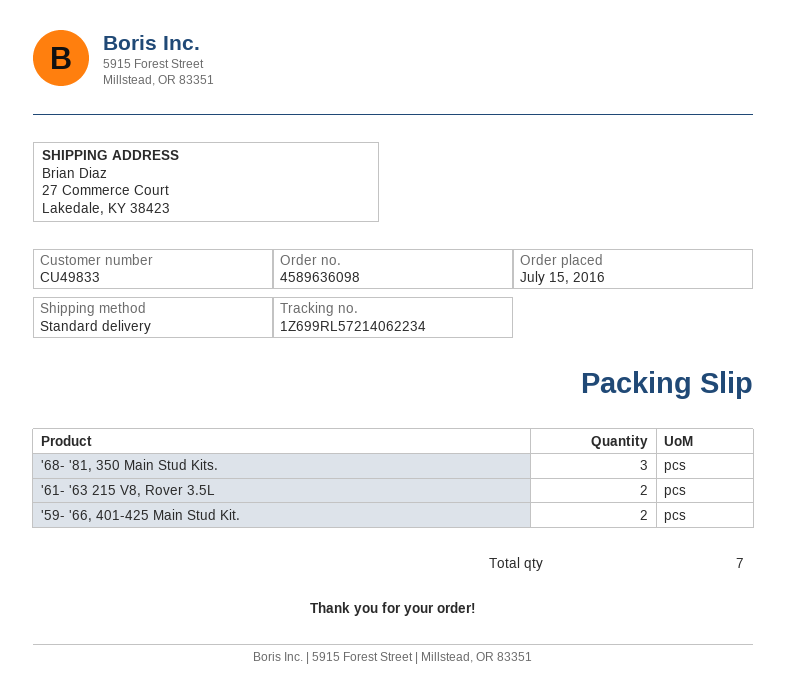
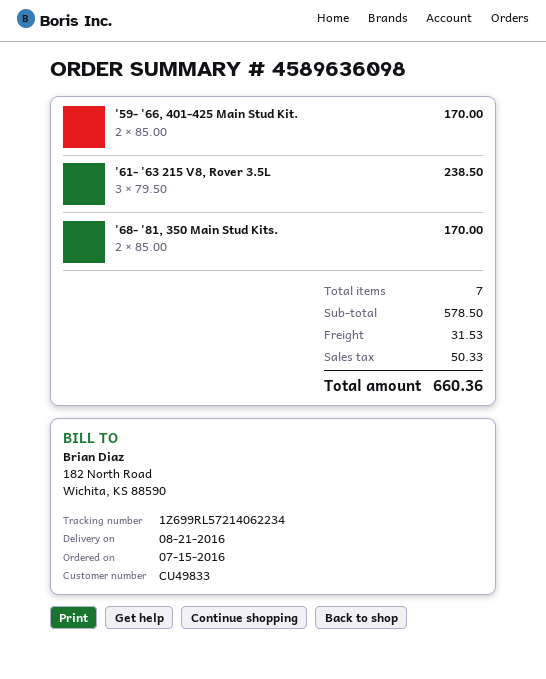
'68- '81, 350 Main Stud Kits.: 3 -> 2
'61- '63 215 V8, Rover 3.5L: 2 -> 3

